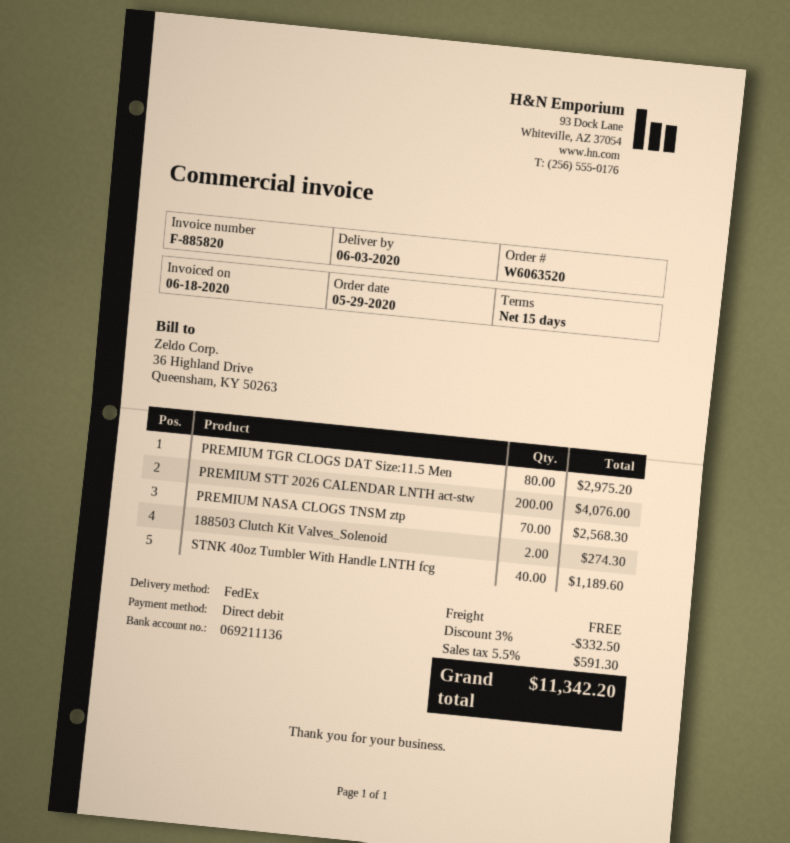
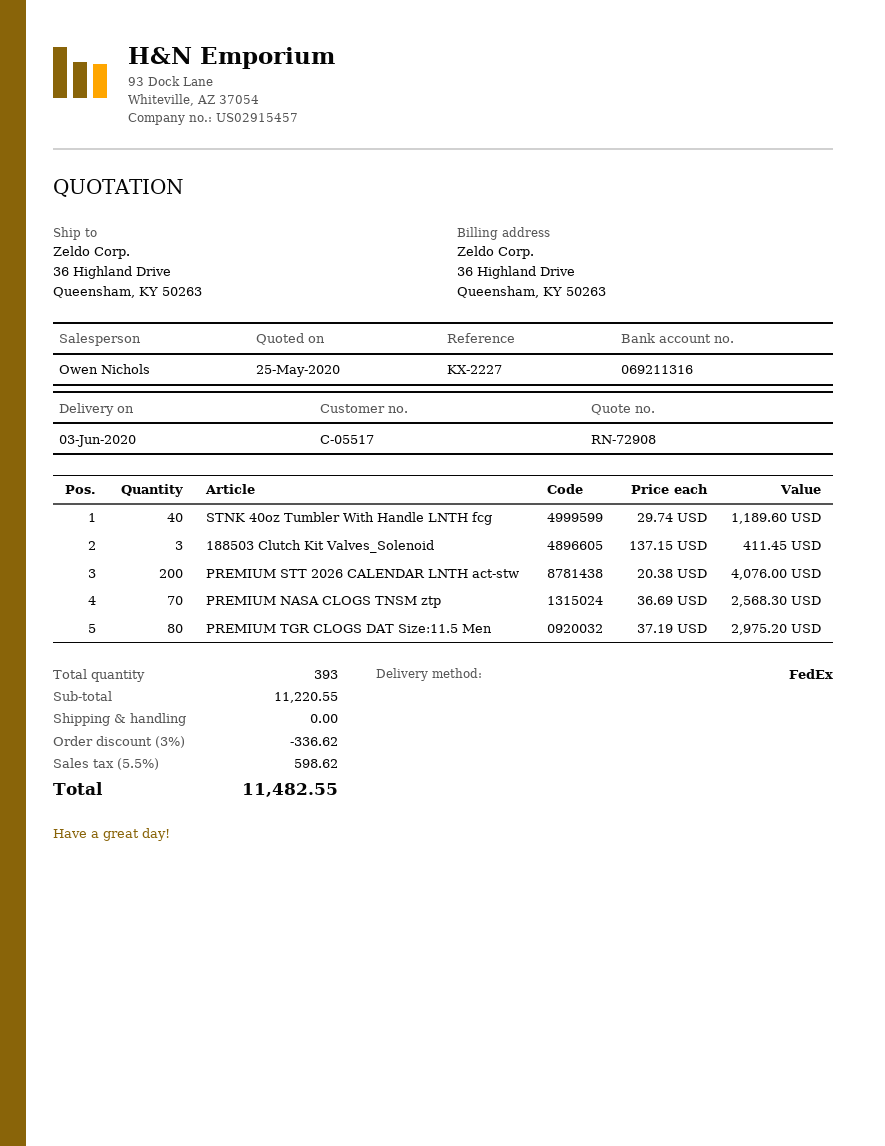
bank account: 069211136 -> 069211316
188503 Clutch Kit Valves_Solenoid: 2 for 274.30 -> 3 for 411.45
discount: 3% = 332.50 -> 3% = 336.62
tax: 5.5% = 591.30 -> 5.5% = 598.62
total: 11342.20 -> 11482.55

